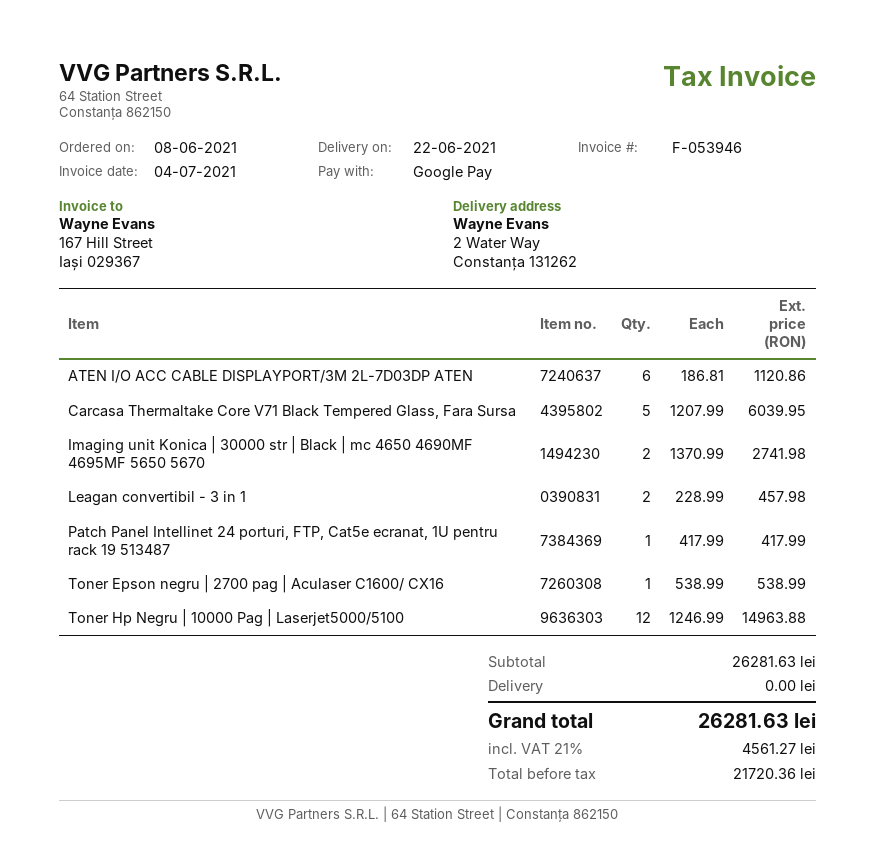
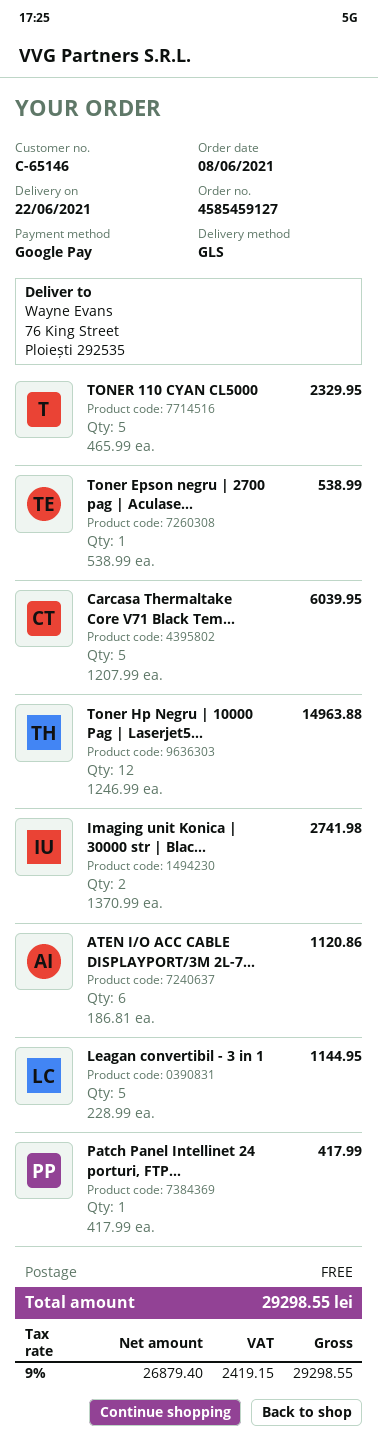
ship to: 2 Water Way, Constanța 131262 -> 76 King Street, Ploiești 292535
Leagan convertibil - 3 in 1: 2 x 228.99 = 457.98 -> 5 x 228.99 = 1144.95
TONER 110 CYAN CL5000: none -> 5 x 465.99 = 2329.95
net: 21720.36 -> 26879.40
tax: 21% = 4561.27 -> 9% = 2419.15
total: 26281.63 -> 29298.55

